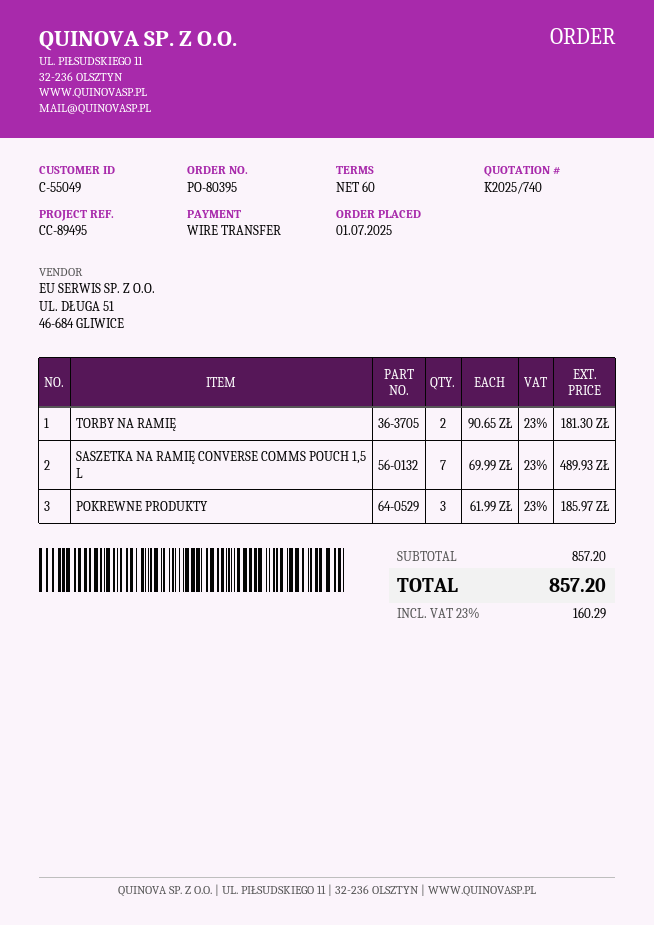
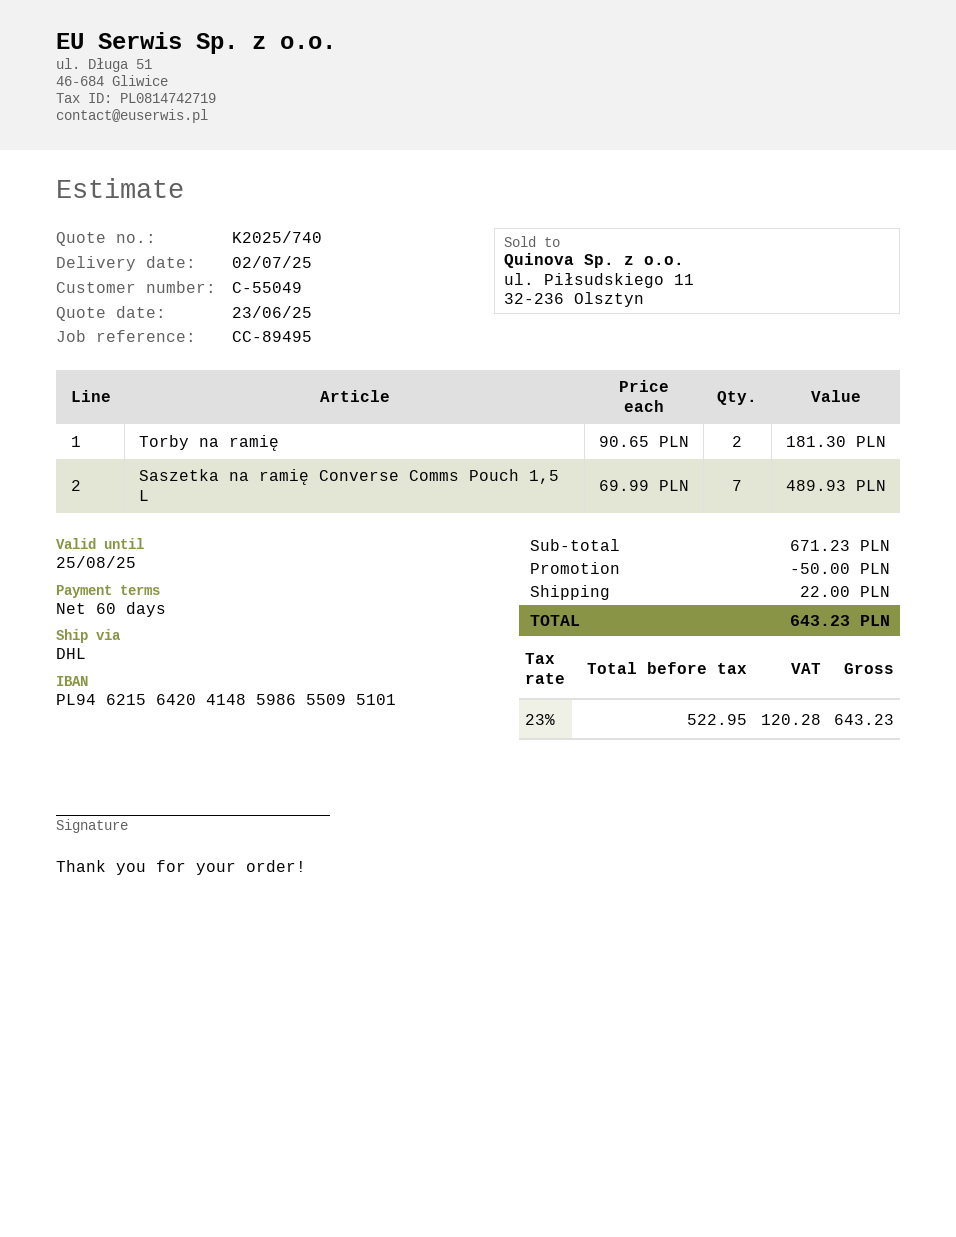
POKREWNE PRODUKTY: 3 x 61.99 = 185.97 -> none
subtotal: 857.20 -> 671.23
discount: none -> 50.00
shipping: none -> 22.00
tax: 23% = 160.29 -> 23% = 120.28
total: 857.20 -> 643.23

